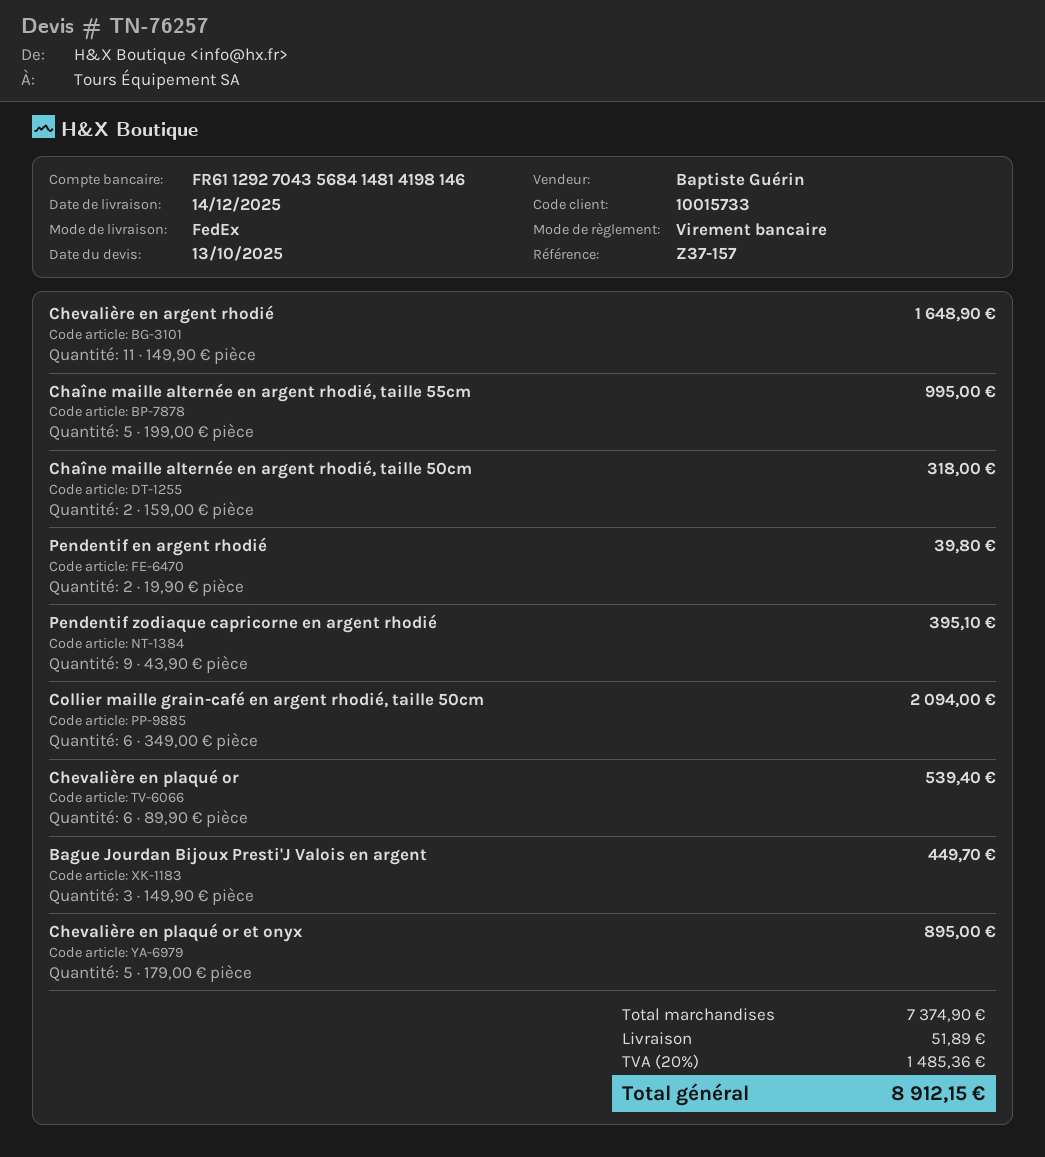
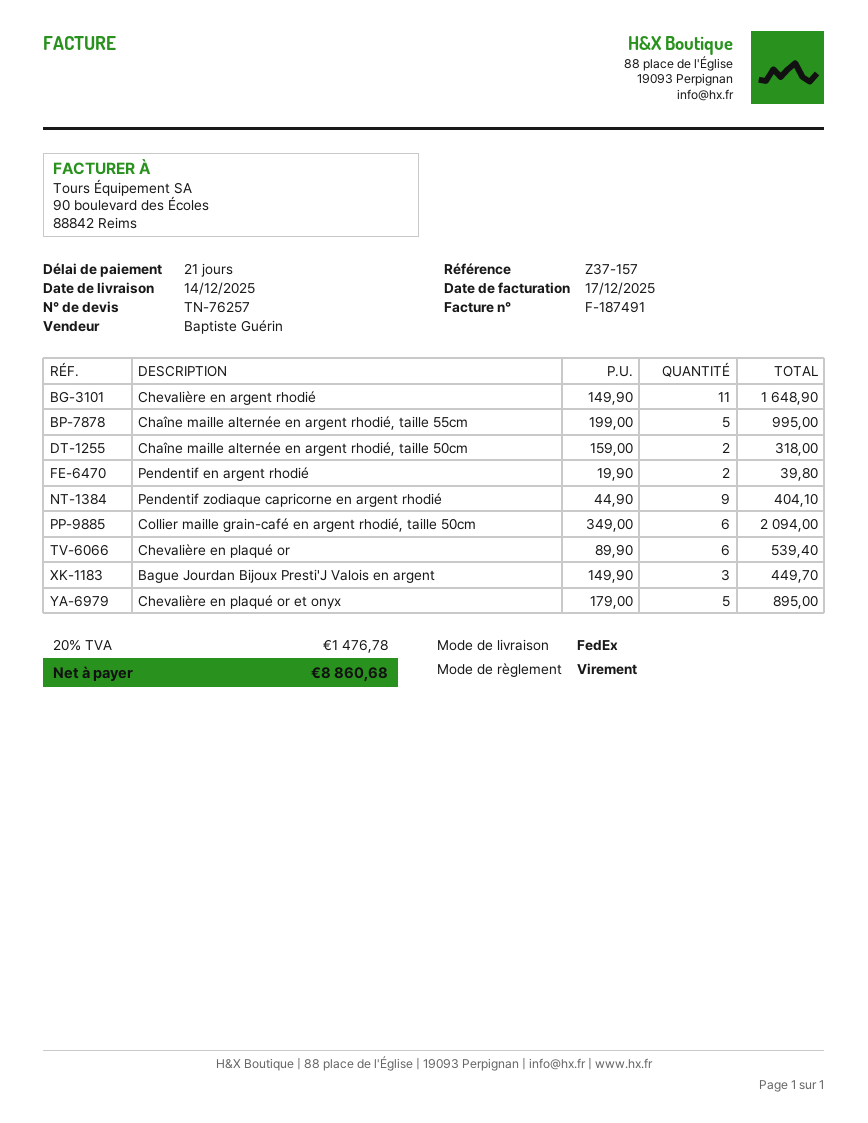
Pendentif zodiaque capricorne en argent rhodié: 9 x 43.90 = 395.10 -> 9 x 44.90 = 404.10
shipping: 51.89 -> none
tax: 20% = 1485.36 -> 20% = 1476.78
total: 8912.15 -> 8860.68

